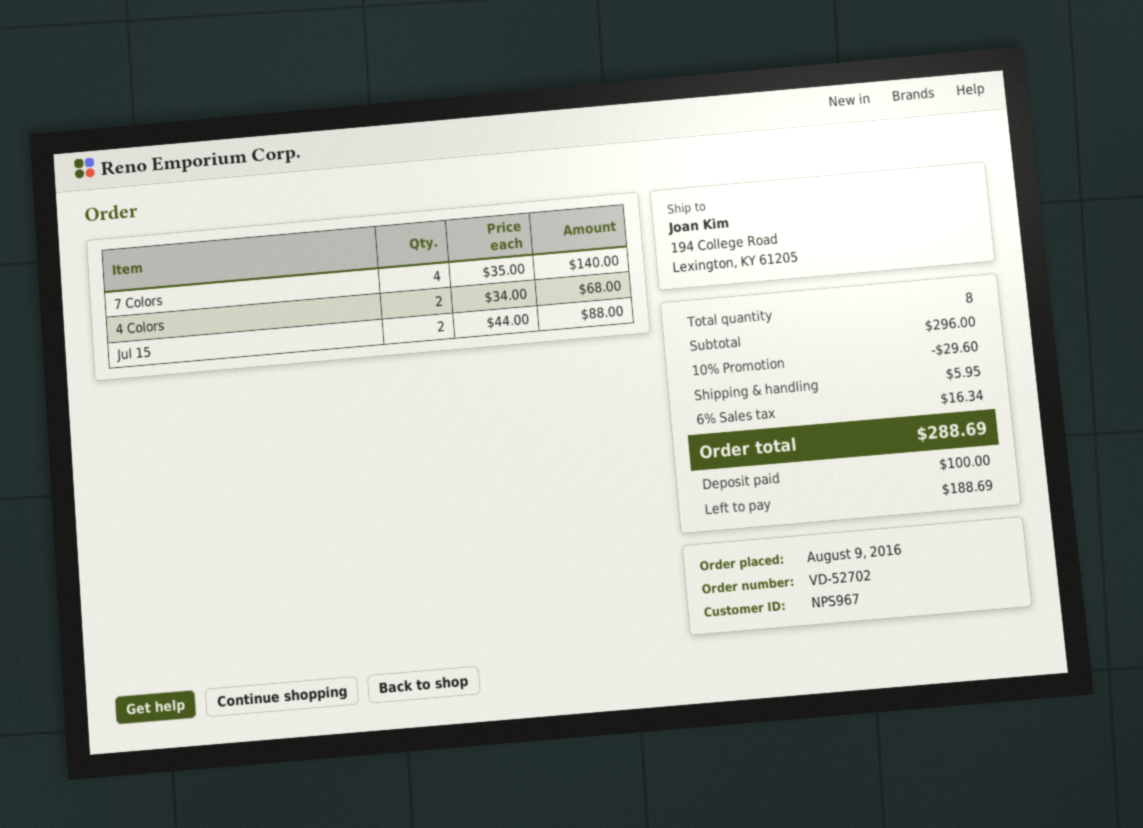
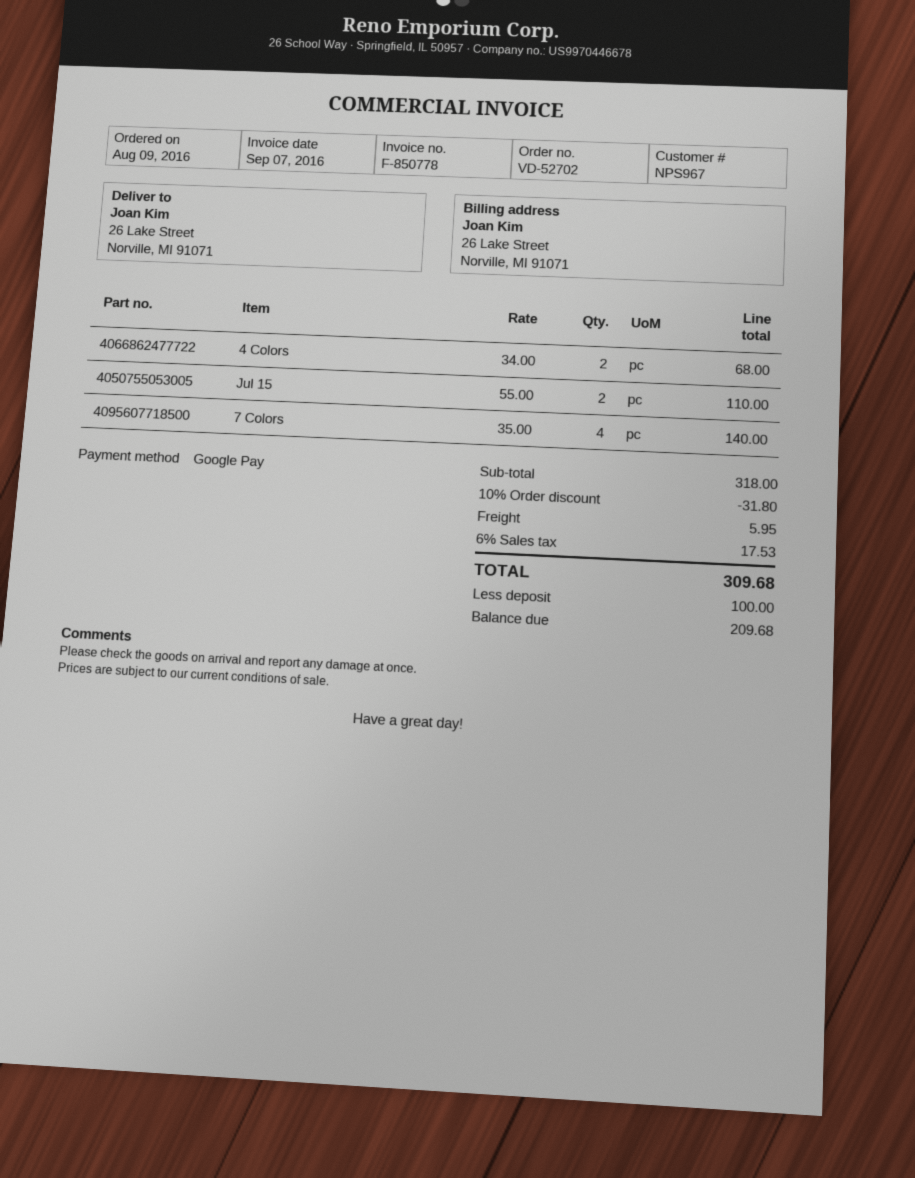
ship to: 194 College Road, Lexington, KY 61205 -> 26 Lake Street, Norville, MI 91071
Jul 15: 2 x 44.00 = 88.00 -> 2 x 55.00 = 110.00
subtotal: 296.00 -> 318.00
discount: 10% = 29.60 -> 10% = 31.80
tax: 6% = 16.34 -> 6% = 17.53
total: 288.69 -> 309.68
balance: 188.69 -> 209.68

